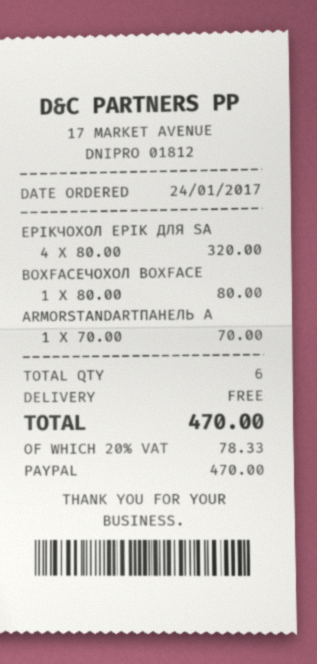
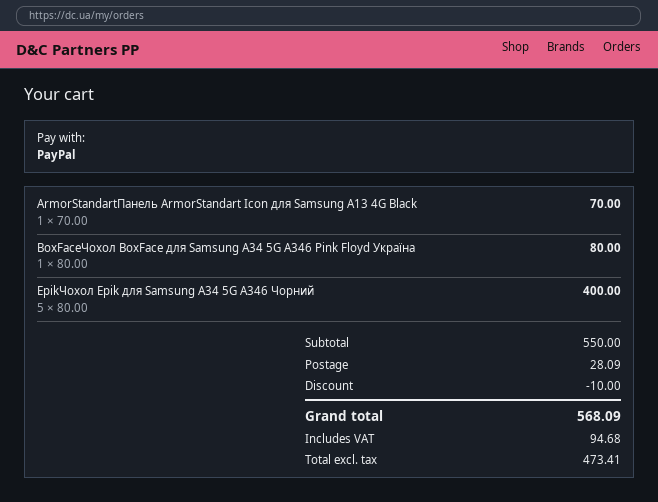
EPIKЧОХОЛ EPIK ДЛЯ SA: 4 x 80.00 = 320.00 -> 5 x 80.00 = 400.00
discount: none -> 10.00
shipping: 0.00 -> 28.09
tax: 78.33 -> 94.68
total: 470.00 -> 568.09

